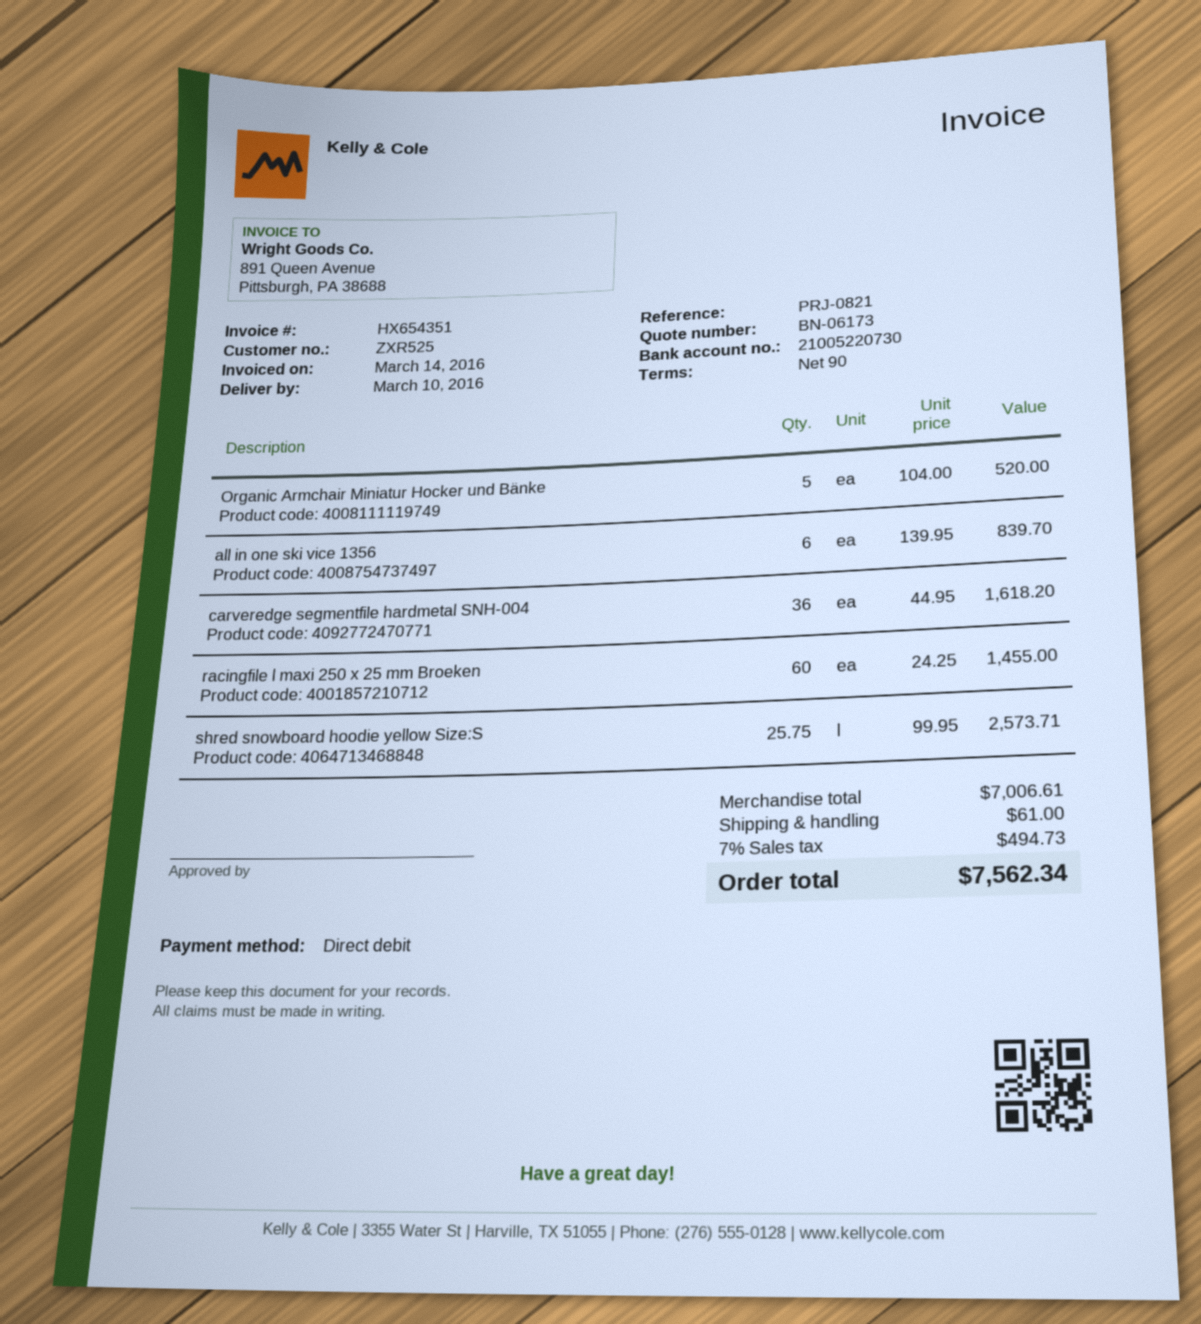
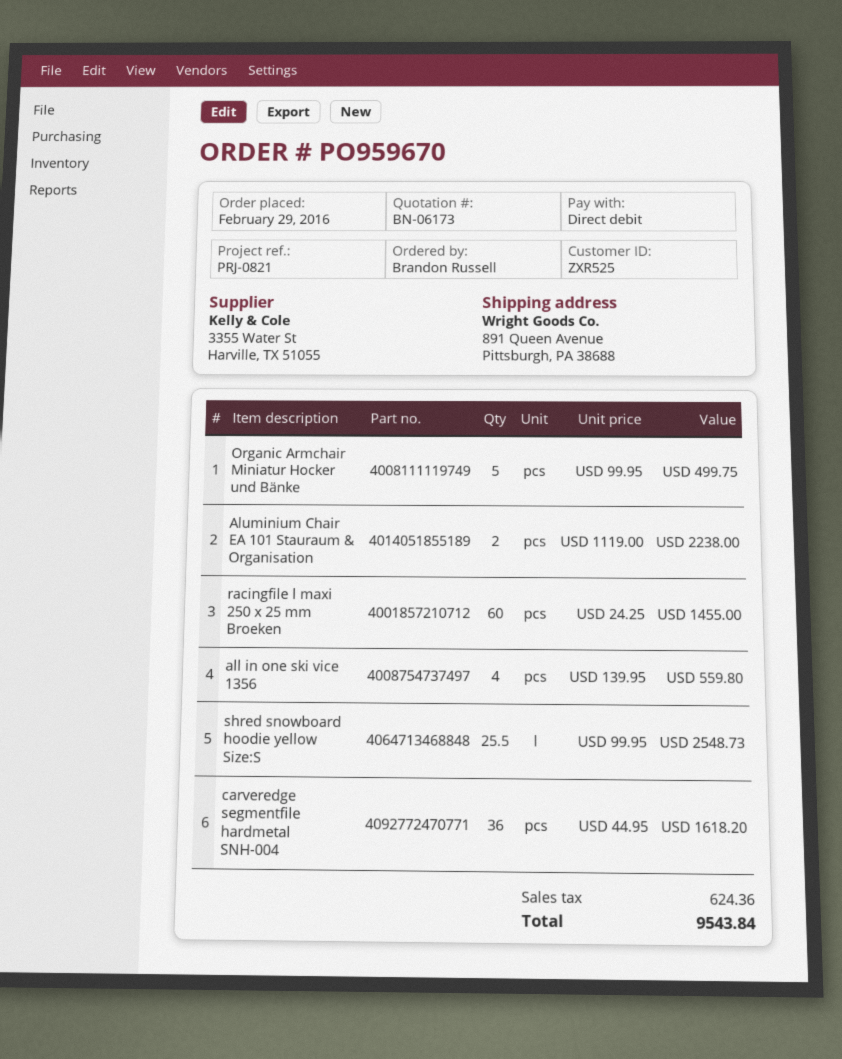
Organic Armchair Miniatur Hocker und Bänke: 5 x 104.00 = 520.00 -> 5 x 99.95 = 499.75
all in one ski vice 1356: 6 x 139.95 = 839.70 -> 4 x 139.95 = 559.80
shred snowboard hoodie yellow Size:S: 25.75 x 99.95 = 2573.71 -> 25.5 x 99.95 = 2548.73
Aluminium Chair EA 101 Stauraum & Organisation: none -> 2 x 1119.00 = 2238.00
shipping: 61.00 -> none
tax: 494.73 -> 624.36
total: 7562.34 -> 9543.84

